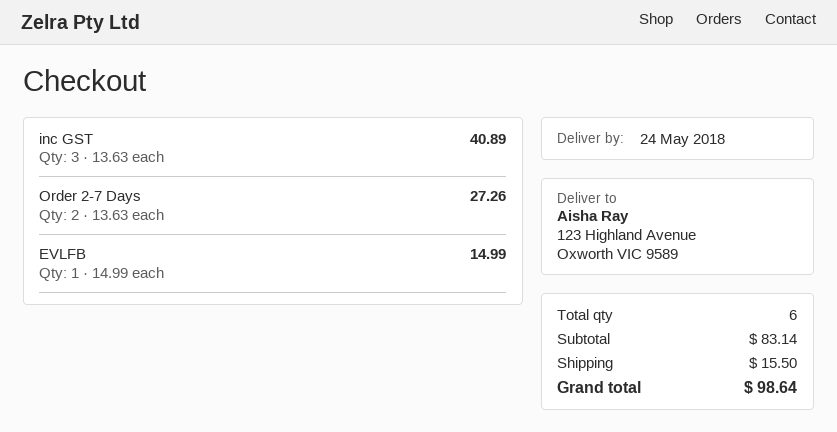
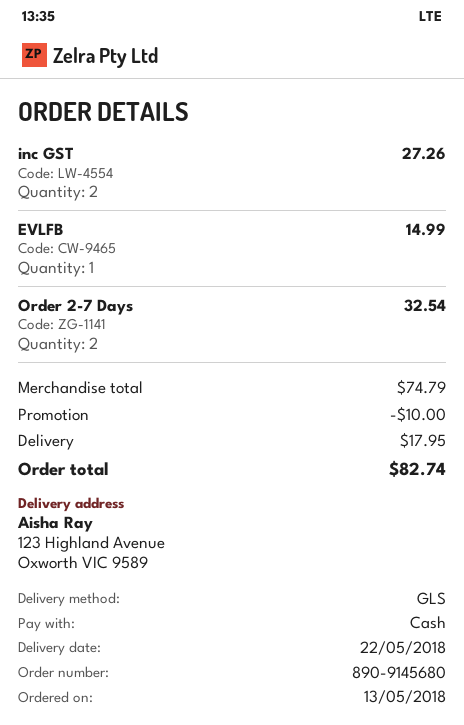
delivery date: 2018-05-24 -> 2018-05-22
inc GST: 3 for 40.89 -> 2 for 27.26
Order 2-7 Days: 2 for 27.26 -> 2 for 32.54
subtotal: 83.14 -> 74.79
discount: none -> 10.00
shipping: 15.50 -> 17.95
total: 98.64 -> 82.74

